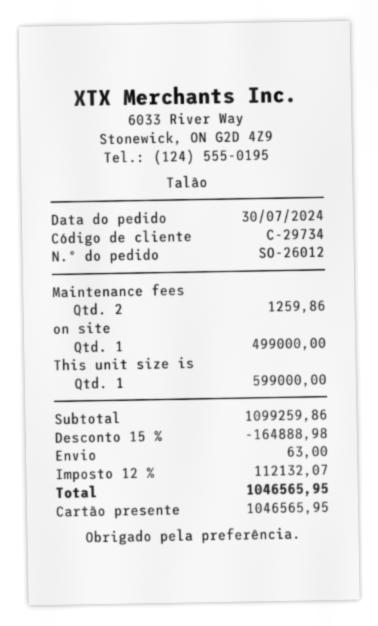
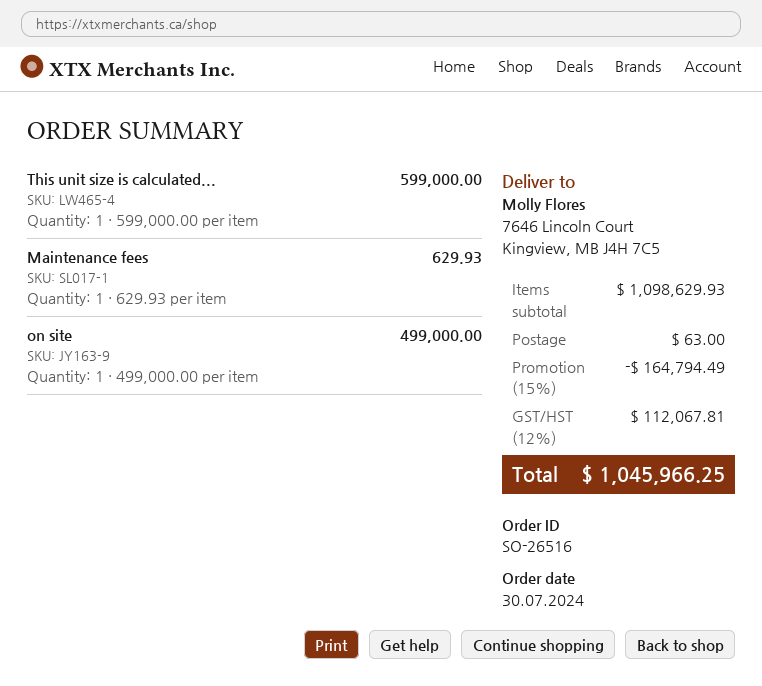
order number: SO-26012 -> SO-26516
Maintenance fees: 2 for 1259.86 -> 1 for 629.93
subtotal: 1099259.86 -> 1098629.93
discount: 15% = 164888.98 -> 15% = 164794.49
tax: 12% = 112132.07 -> 12% = 112067.81
total: 1046565.95 -> 1045966.25

